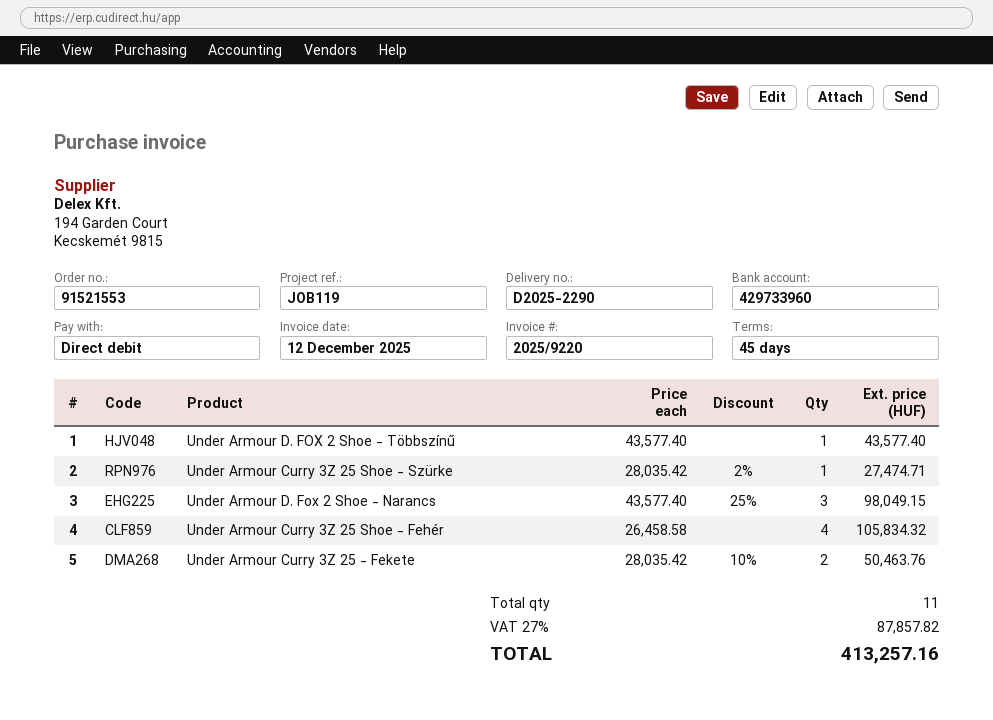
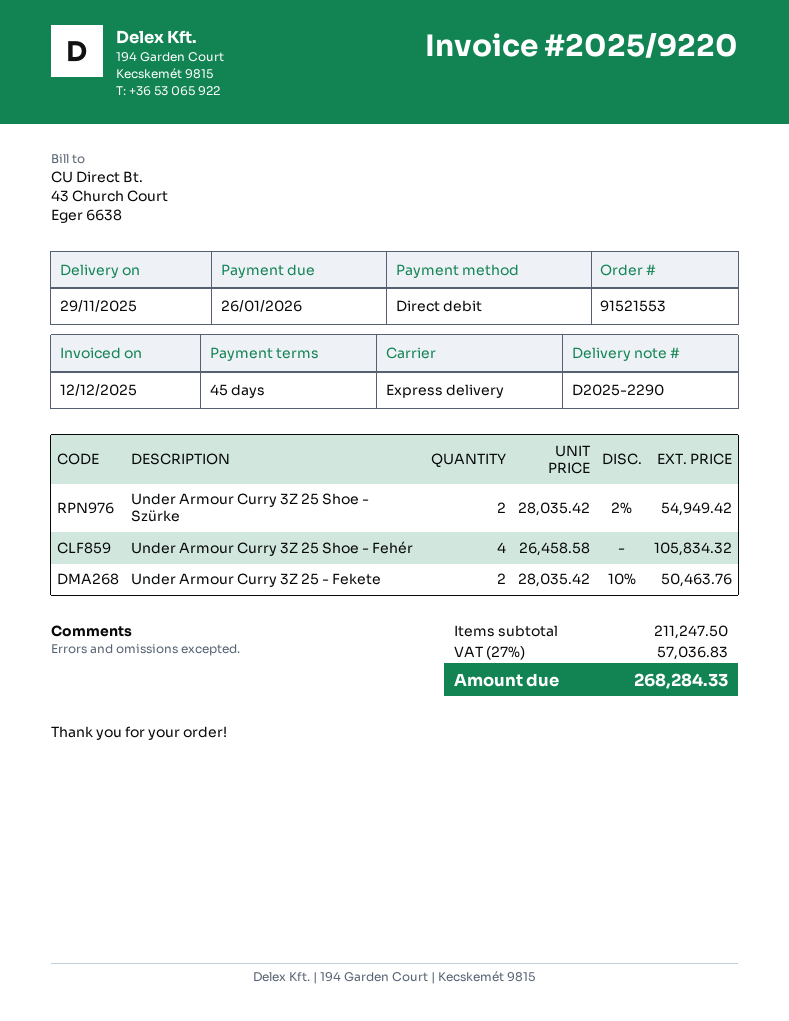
Under Armour D. FOX 2 Shoe - Többszínű: 1 x 43577.40 = 43577.40 -> none
Under Armour Curry 3Z 25 Shoe - Szürke: 1 x 28035.42 - 2% = 27474.71 -> 2 x 28035.42 - 2% = 54949.42
Under Armour D. Fox 2 Shoe - Narancs: 3 x 43577.40 - 25% = 98049.15 -> none
tax: 27% = 87857.82 -> 27% = 57036.83
total: 413257.16 -> 268284.33

